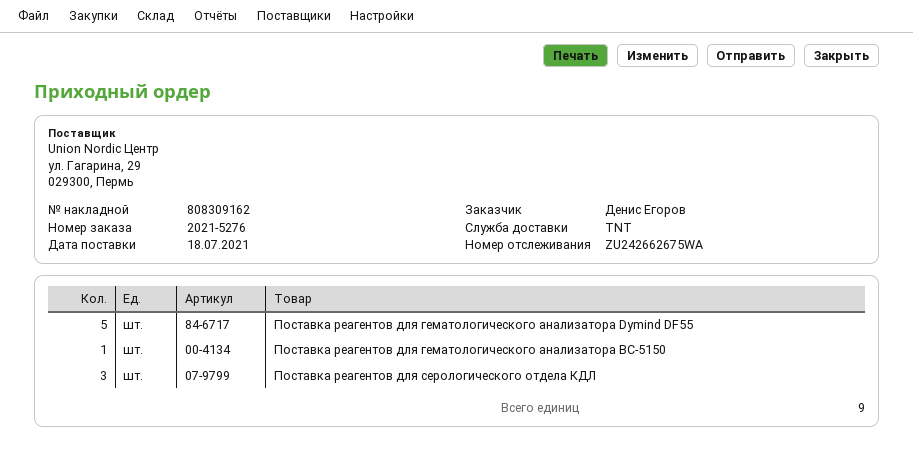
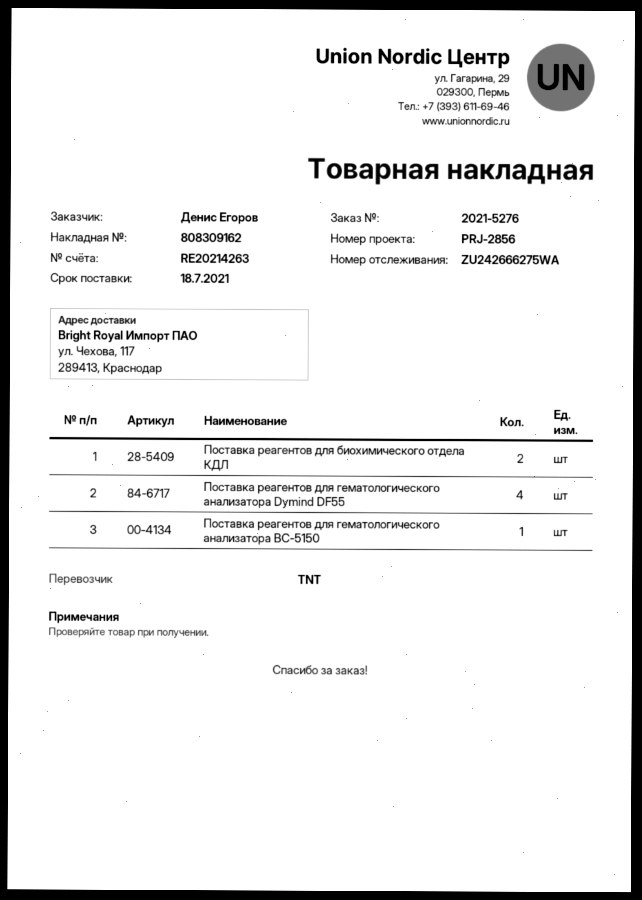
tracking number: ZU242662675WA -> ZU242666275WA
Поставка реагентов для гематологического анализатора Dymind DF55: 5 -> 4
Поставка реагентов для серологического отдела КДЛ: 3 -> none
Поставка реагентов для биохимического отдела КДЛ: none -> 2

